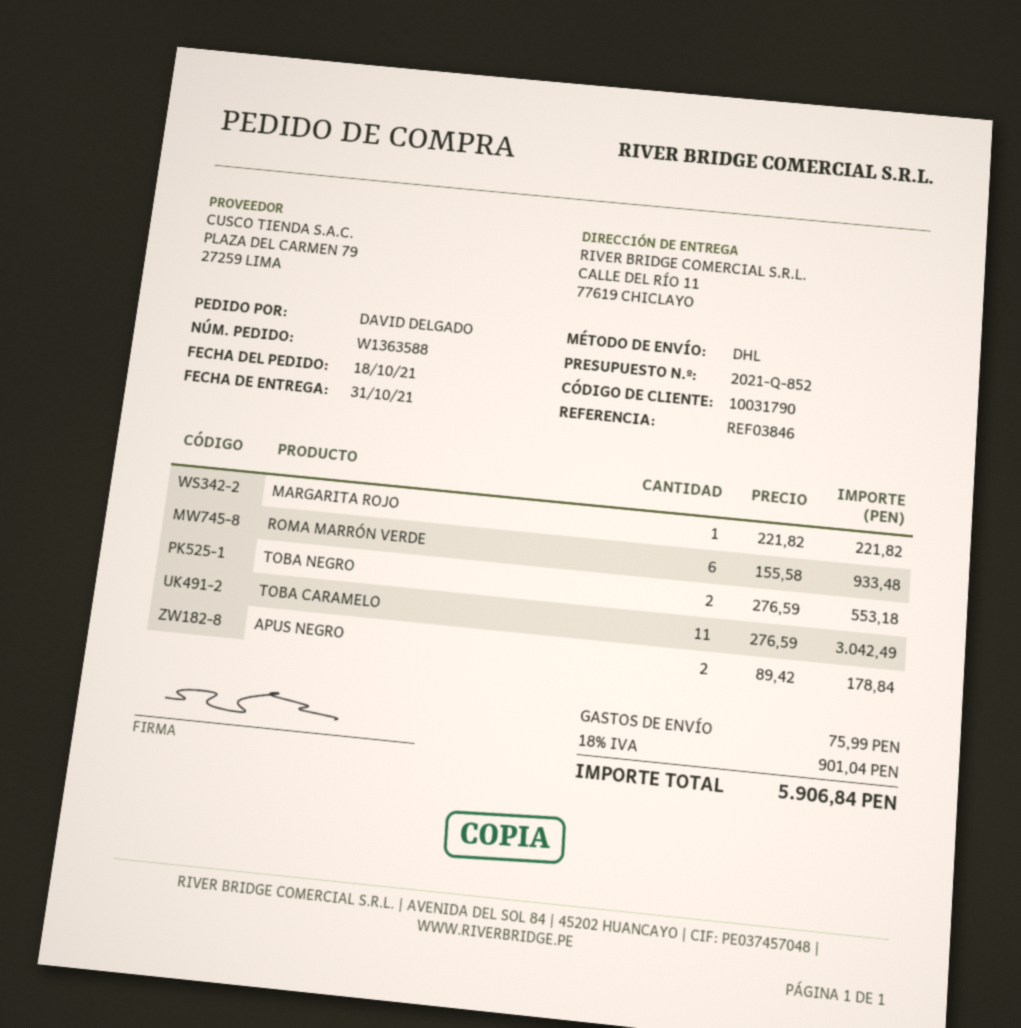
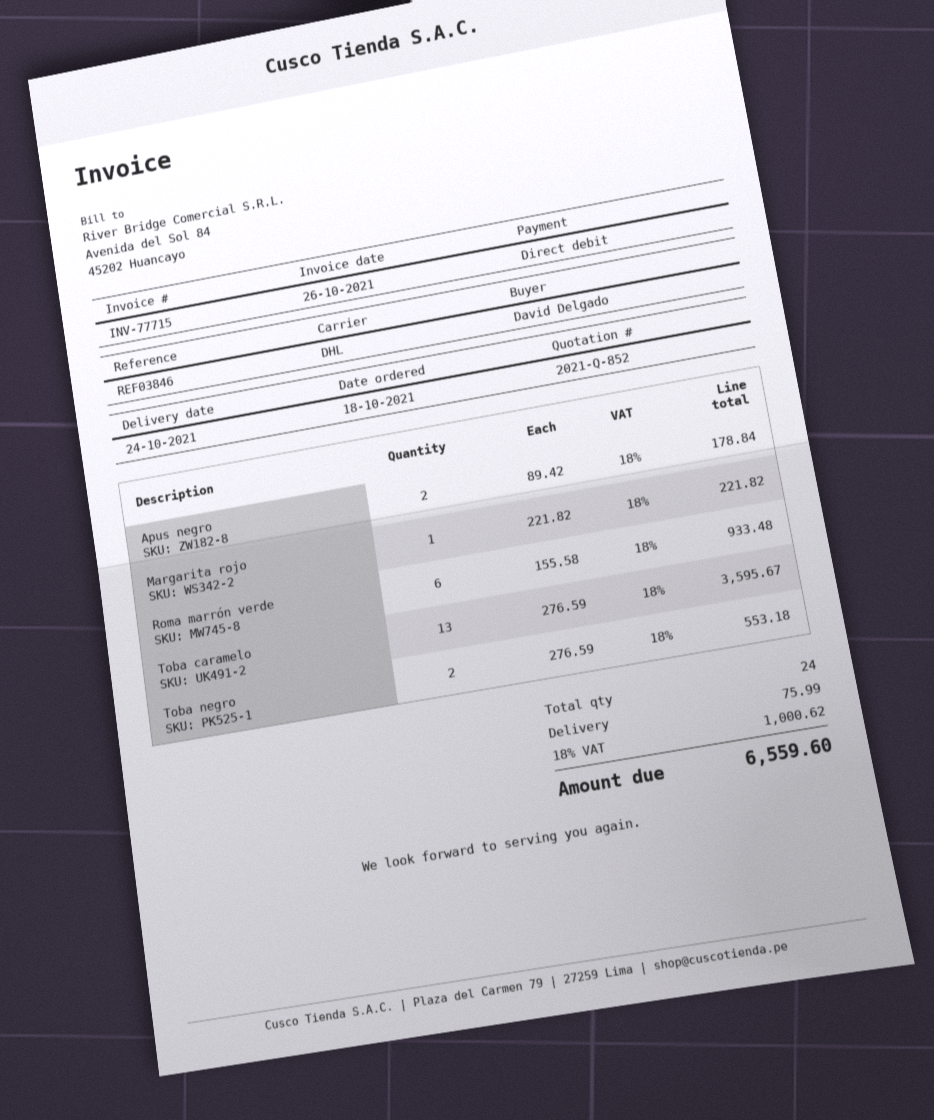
delivery date: 2021-10-31 -> 2021-10-24
TOBA CARAMELO: 11 x 276.59 = 3042.49 -> 13 x 276.59 = 3595.67
tax: 18% = 901.04 -> 18% = 1000.62
total: 5906.84 -> 6559.60

